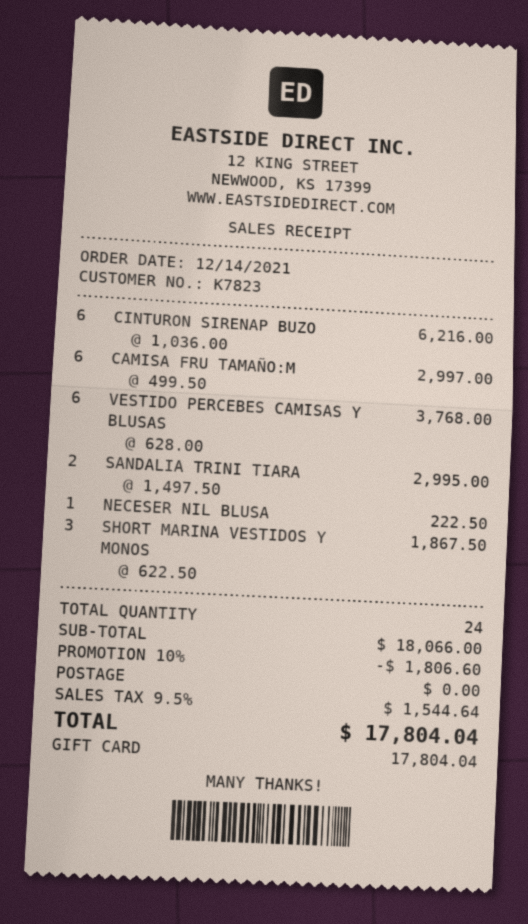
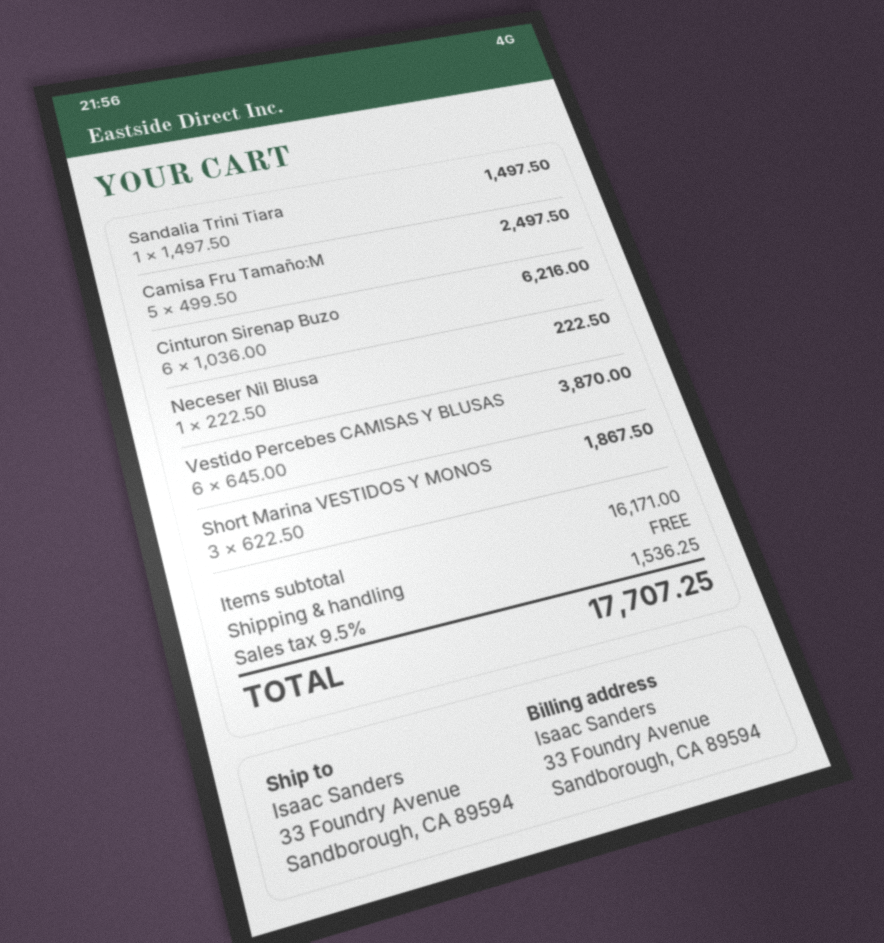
CAMISA FRU TAMAÑO:M: 6 x 499.50 = 2997.00 -> 5 x 499.50 = 2497.50
VESTIDO PERCEBES CAMISAS Y BLUSAS: 6 x 628.00 = 3768.00 -> 6 x 645.00 = 3870.00
SANDALIA TRINI TIARA: 2 x 1497.50 = 2995.00 -> 1 x 1497.50 = 1497.50
subtotal: 18066.00 -> 16171.00
discount: 10% = 1806.60 -> none
tax: 9.5% = 1544.64 -> 9.5% = 1536.25
total: 17804.04 -> 17707.25

